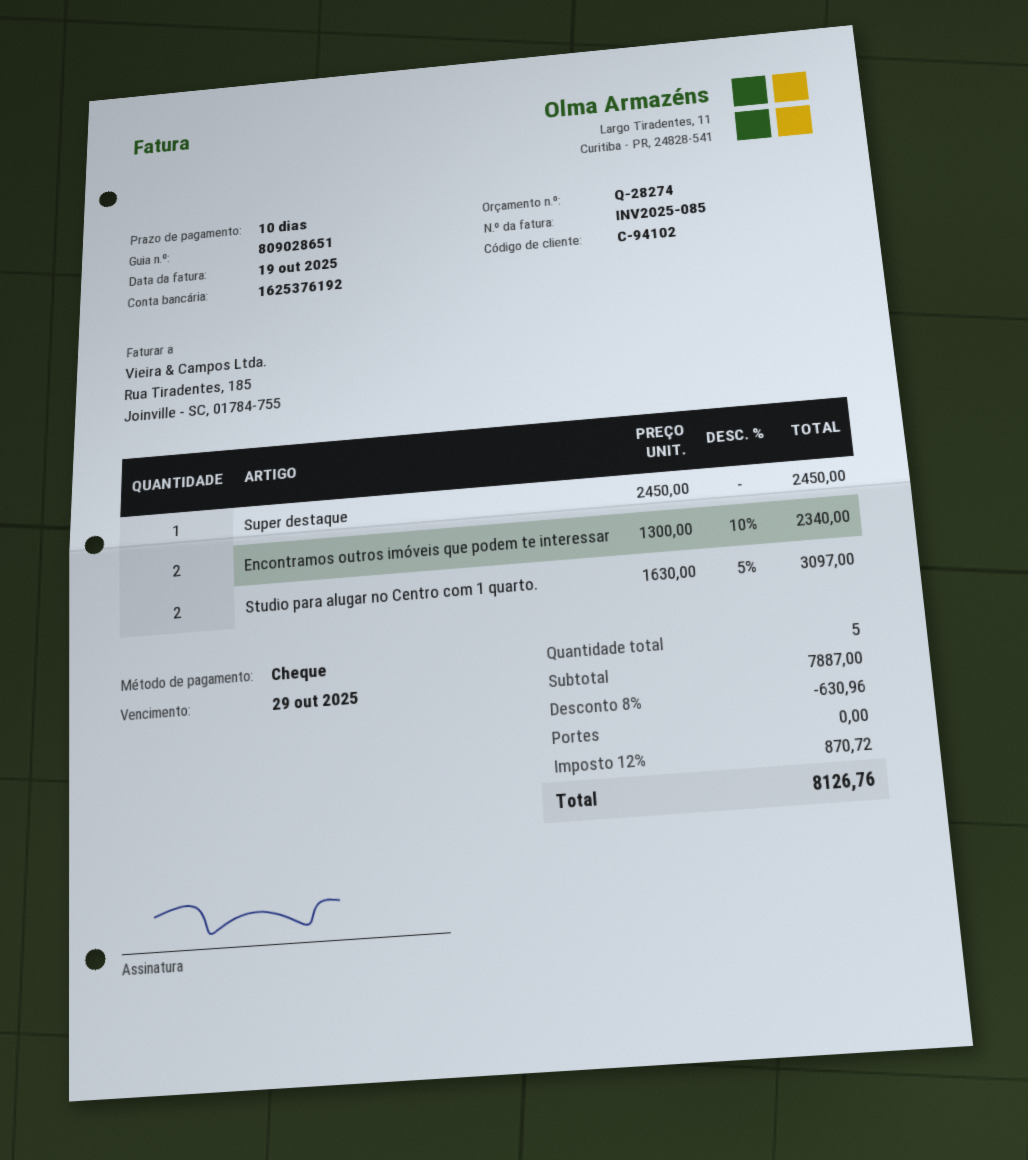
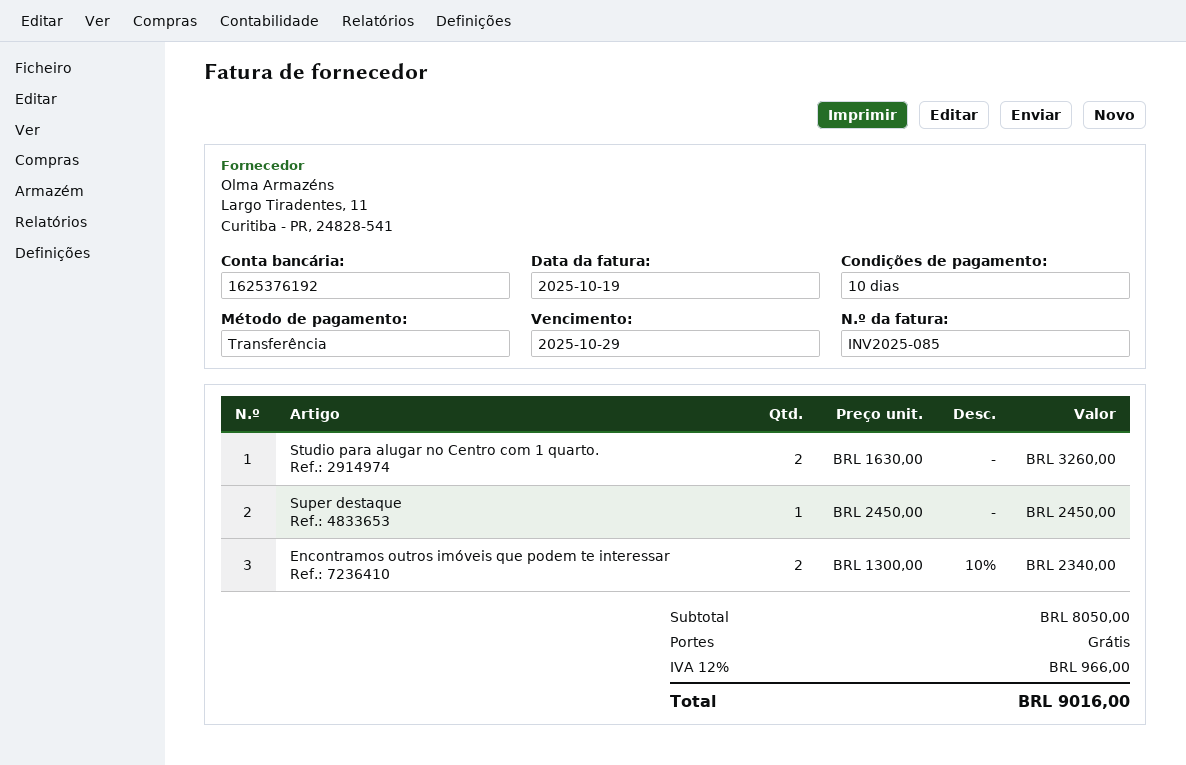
payment method: cheque -> bank transfer
Studio para alugar no Centro com 1 quarto.: 2 x 1630.00 - 5% = 3097.00 -> 2 x 1630.00 = 3260.00
subtotal: 7887.00 -> 8050.00
discount: 8% = 630.96 -> none
tax: 12% = 870.72 -> 12% = 966.00
total: 8126.76 -> 9016.00

